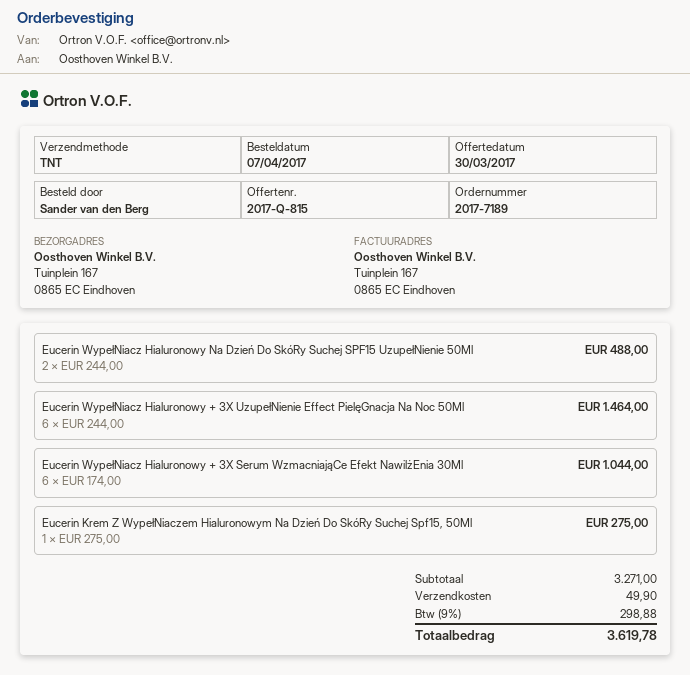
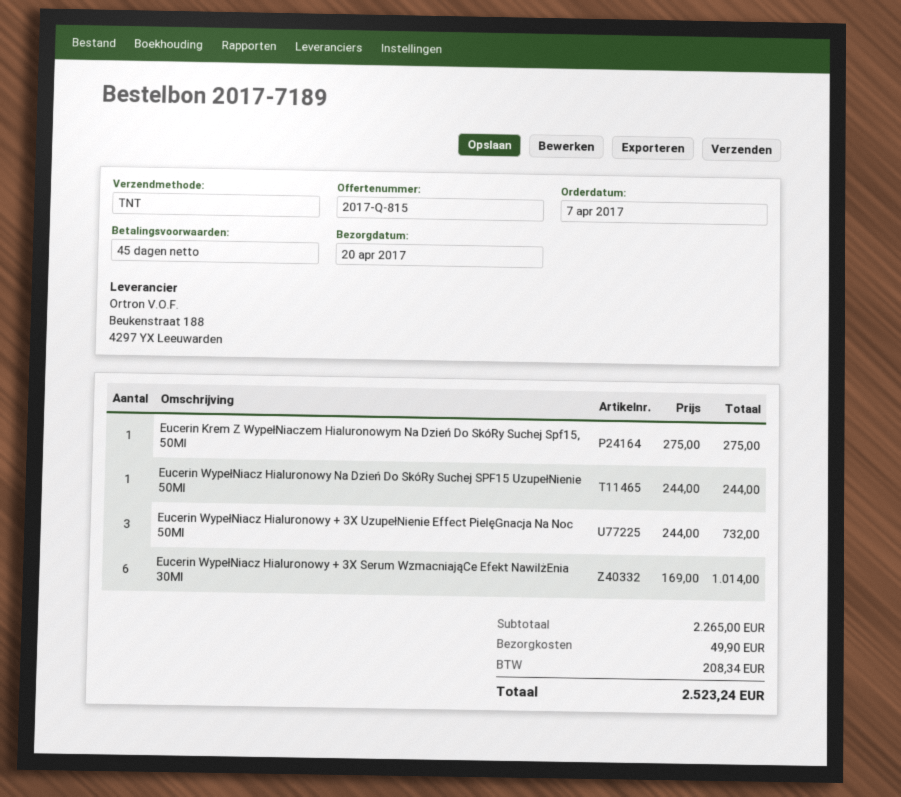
Eucerin WypełNiacz Hialuronowy Na Dzień Do SkóRy Suchej SPF15 UzupełNienie 50Ml: 2 x 244.00 = 488.00 -> 1 x 244.00 = 244.00
Eucerin WypełNiacz Hialuronowy + 3X UzupełNienie Effect PielęGnacja Na Noc 50Ml: 6 x 244.00 = 1464.00 -> 3 x 244.00 = 732.00
Eucerin WypełNiacz Hialuronowy + 3X Serum WzmacniająCe Efekt NawilżEnia 30Ml: 6 x 174.00 = 1044.00 -> 6 x 169.00 = 1014.00
subtotal: 3271.00 -> 2265.00
tax: 298.88 -> 208.34
total: 3619.78 -> 2523.24

